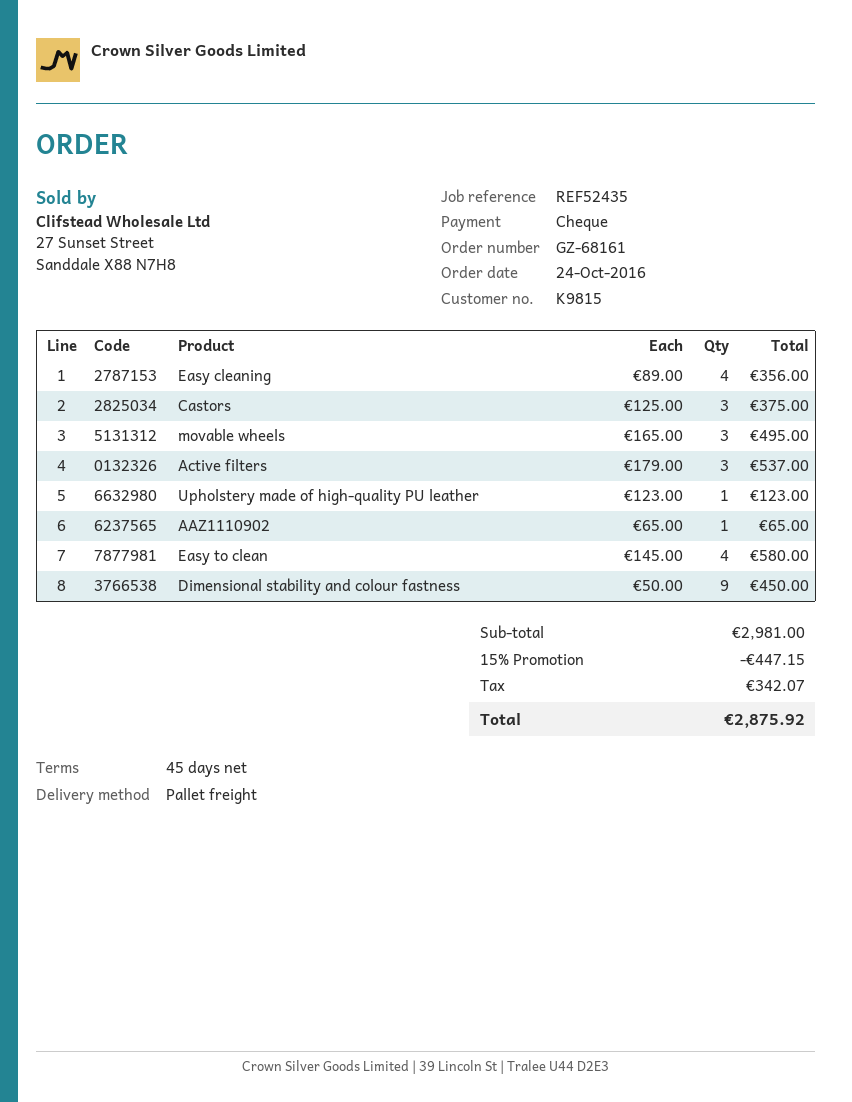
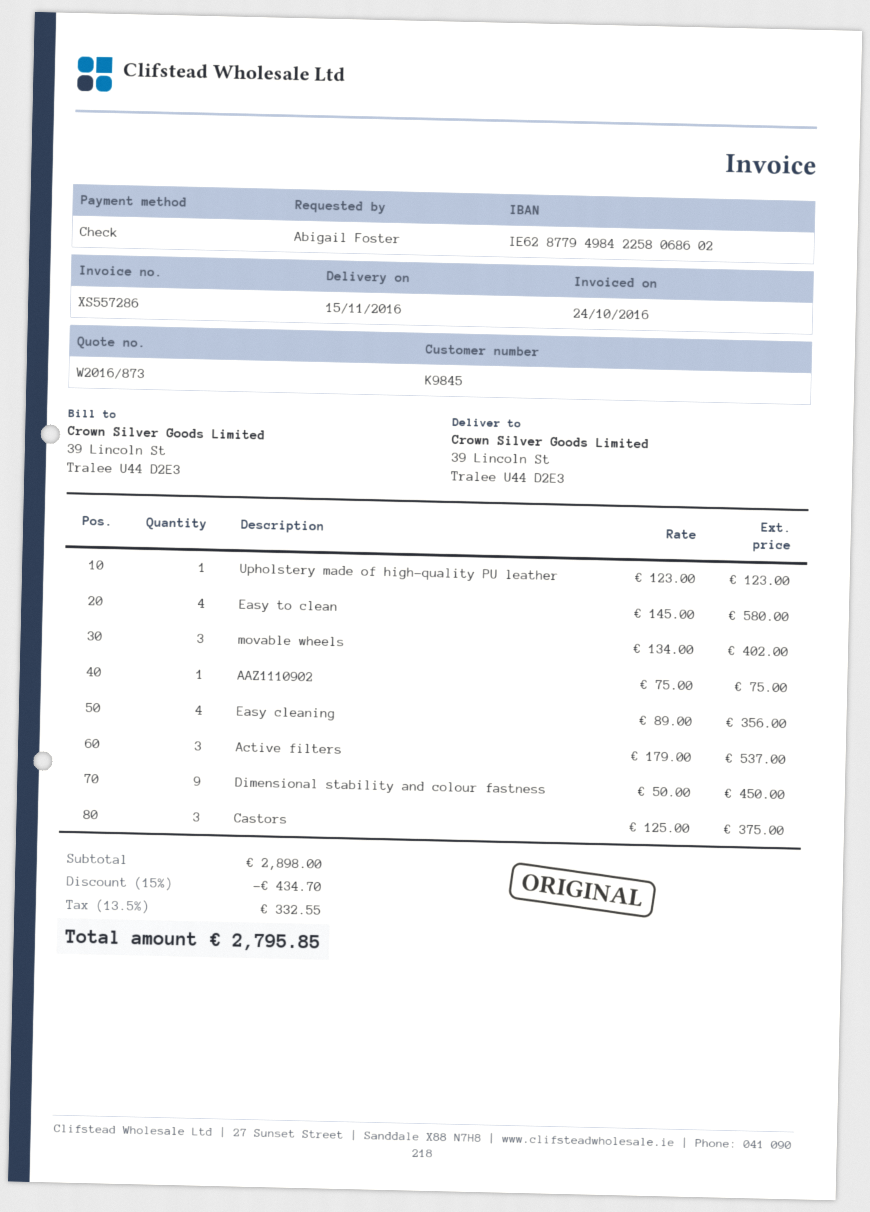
customer number: K9815 -> K9845
movable wheels: 3 x 165.00 = 495.00 -> 3 x 134.00 = 402.00
AAZ1110902: 1 x 65.00 = 65.00 -> 1 x 75.00 = 75.00
subtotal: 2981.00 -> 2898.00
discount: 15% = 447.15 -> 15% = 434.70
tax: 342.07 -> 332.55
total: 2875.92 -> 2795.85

